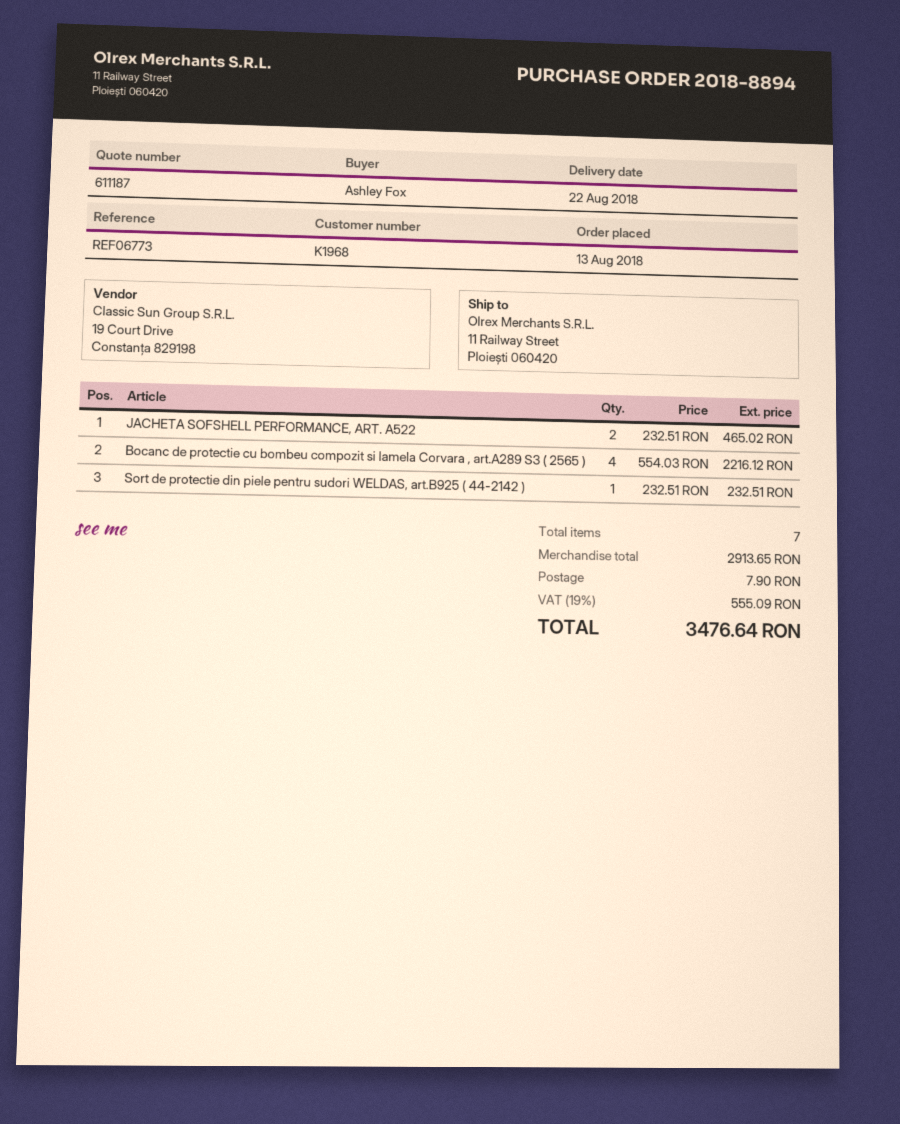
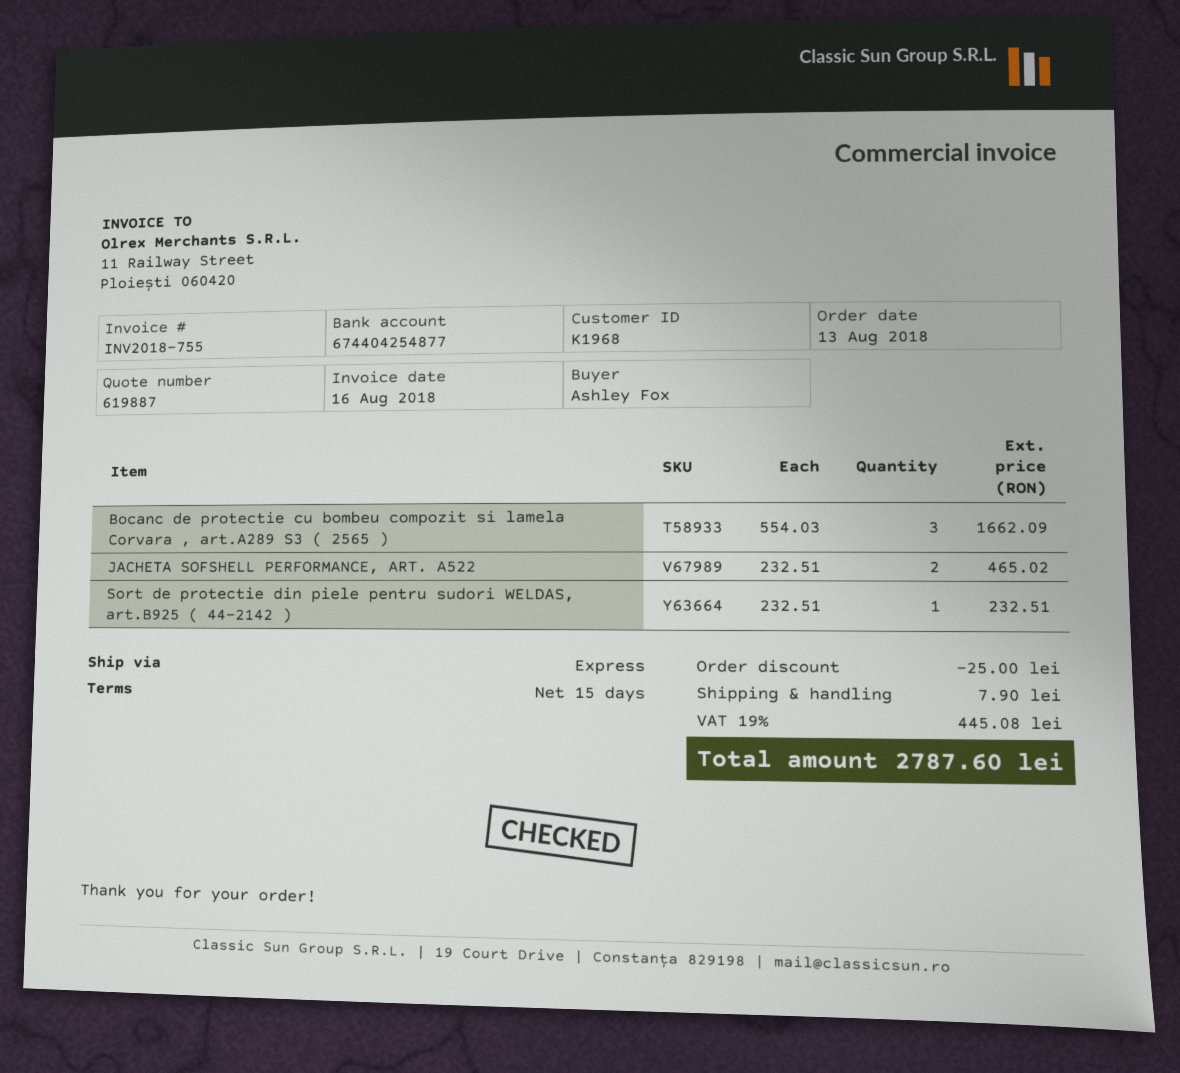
quote number: 611187 -> 619887
Bocanc de protectie cu bombeu compozit si lamela Corvara , art.A289 S3 ( 2565 ): 4 x 554.03 = 2216.12 -> 3 x 554.03 = 1662.09
discount: none -> 25.00
tax: 19% = 555.09 -> 19% = 445.08
total: 3476.64 -> 2787.60

